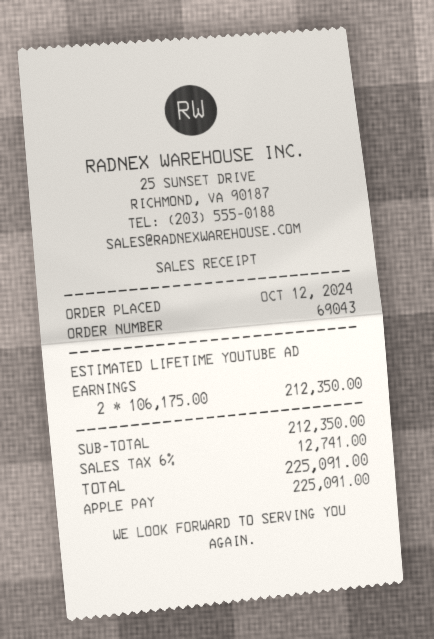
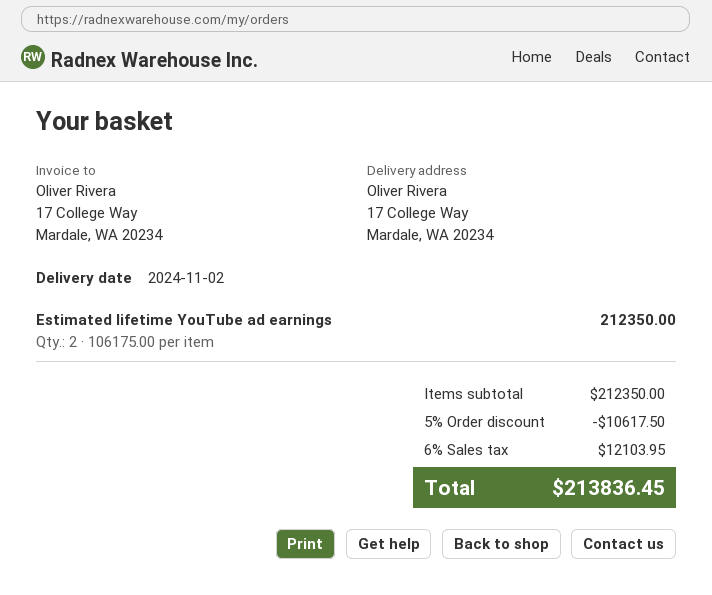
discount: none -> 5% = 10617.50
tax: 6% = 12741.00 -> 6% = 12103.95
total: 225091.00 -> 213836.45

